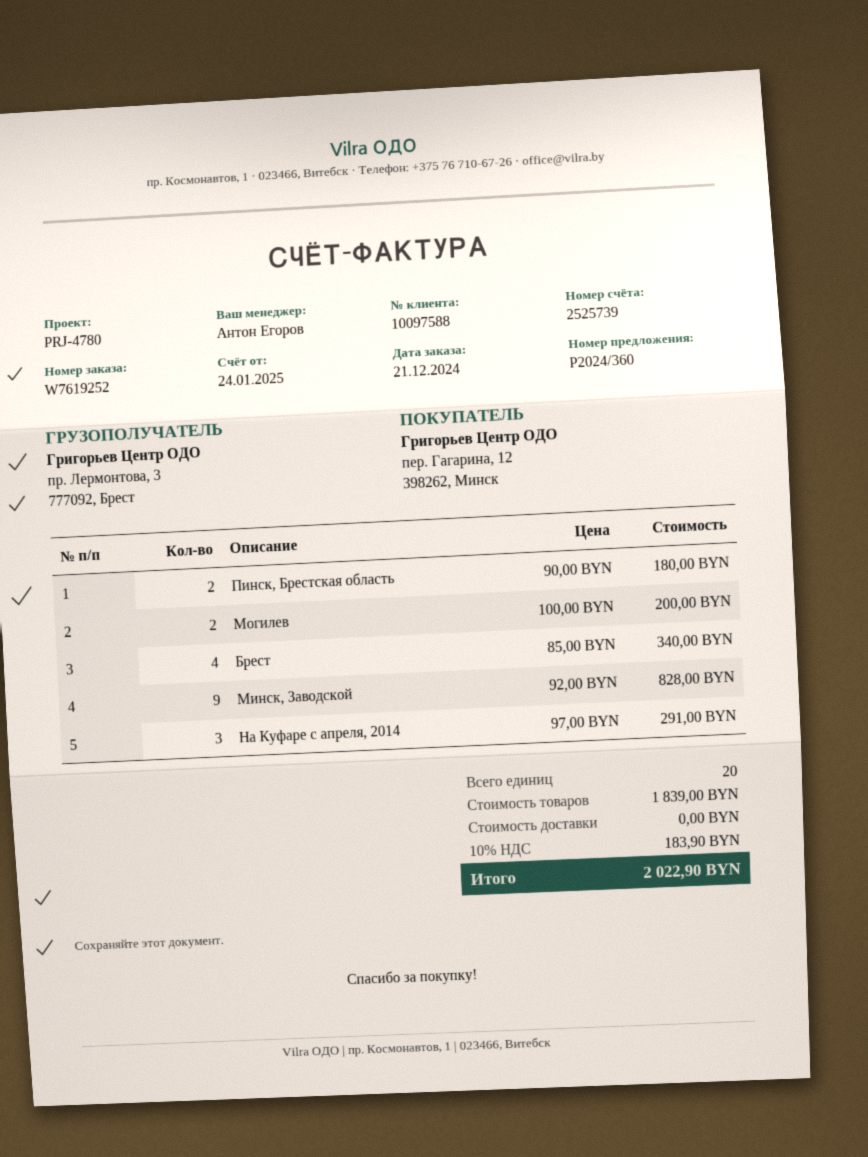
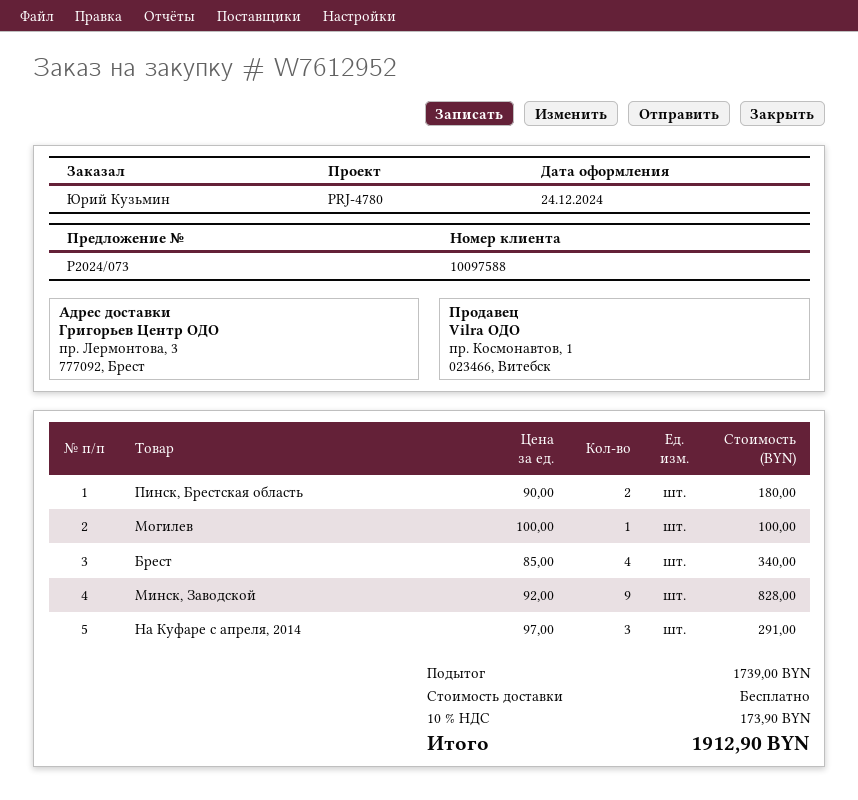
quote number: P2024/360 -> P2024/073
order number: W7619252 -> W7612952
order date: 2024-12-21 -> 2024-12-24
Могилев: 2 x 100.00 = 200.00 -> 1 x 100.00 = 100.00
subtotal: 1839.00 -> 1739.00
tax: 10% = 183.90 -> 10% = 173.90
total: 2022.90 -> 1912.90

